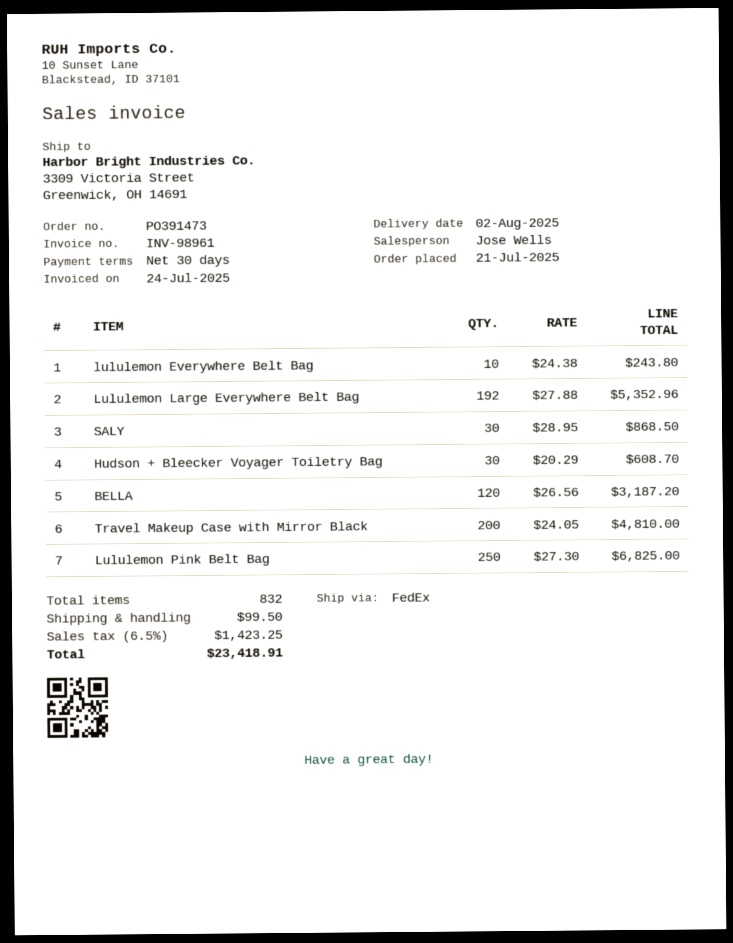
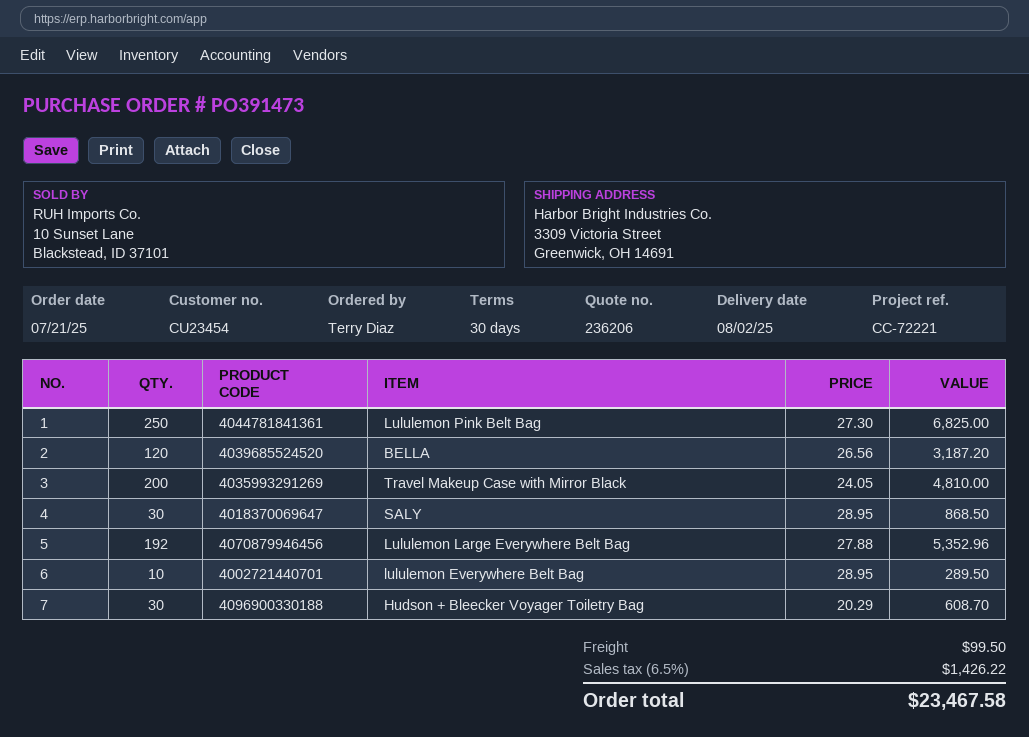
lululemon Everywhere Belt Bag: 10 x 24.38 = 243.80 -> 10 x 28.95 = 289.50
tax: 6.5% = 1423.25 -> 6.5% = 1426.22
total: 23418.91 -> 23467.58

